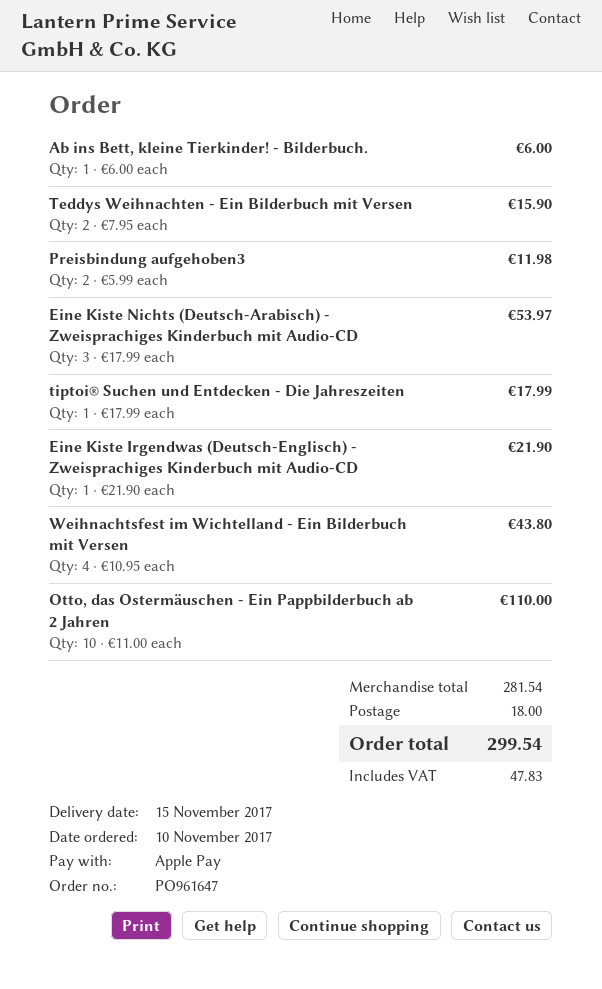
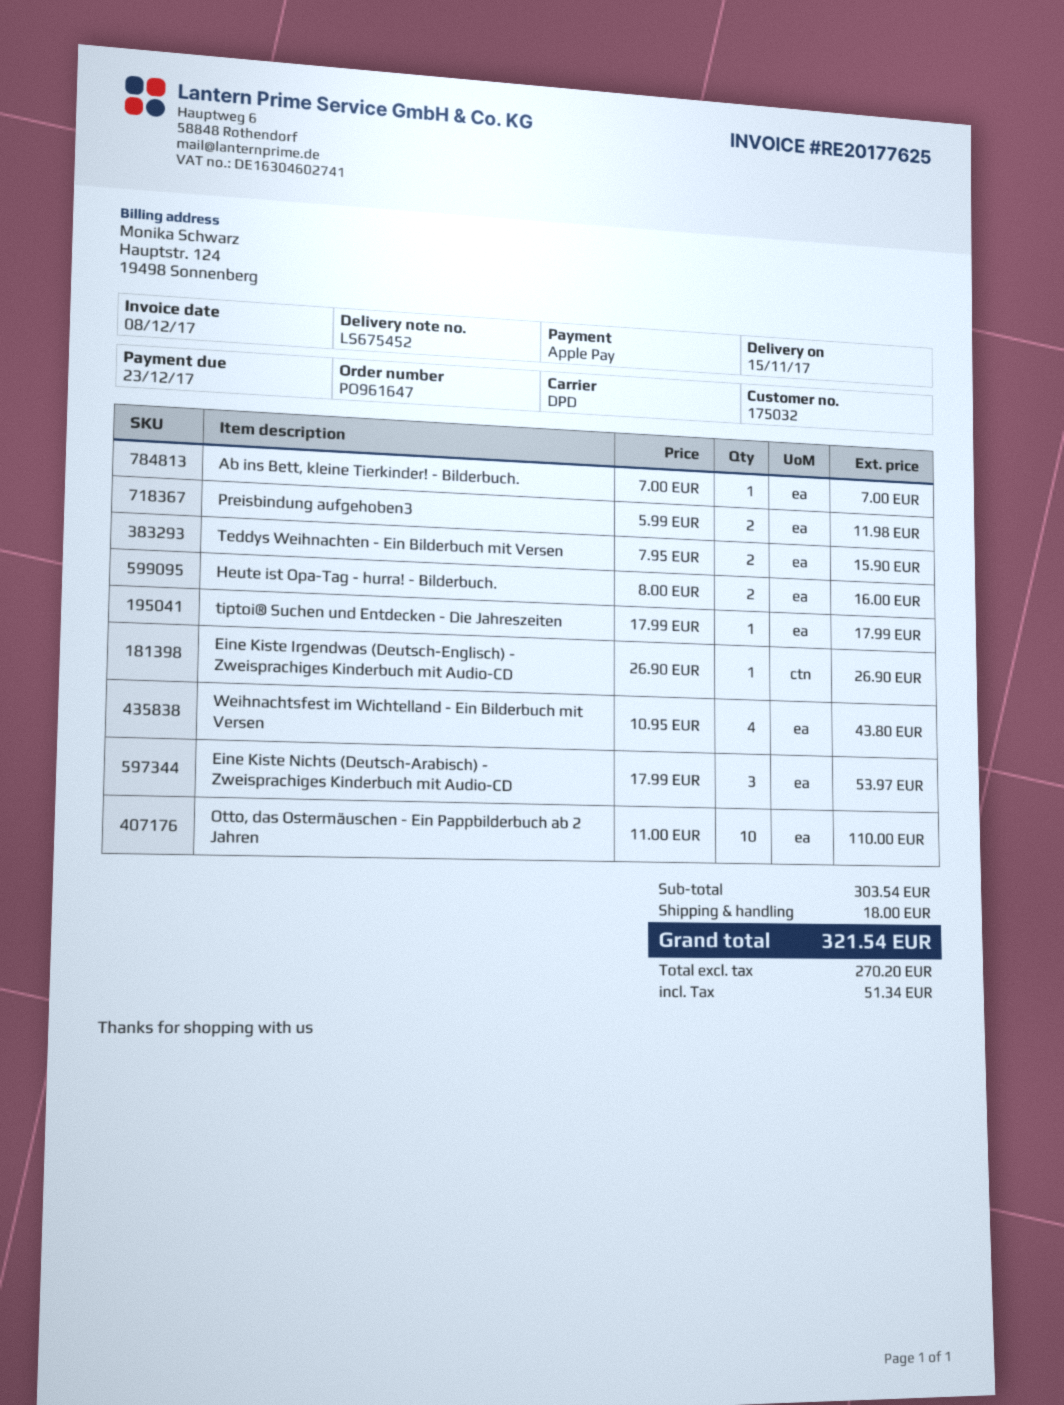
Ab ins Bett, kleine Tierkinder! - Bilderbuch.: 1 x 6.00 = 6.00 -> 1 x 7.00 = 7.00
Eine Kiste Irgendwas (Deutsch-Englisch) - Zweisprachiges Kinderbuch mit Audio-CD: 1 x 21.90 = 21.90 -> 1 x 26.90 = 26.90
Heute ist Opa-Tag - hurra! - Bilderbuch.: none -> 2 x 8.00 = 16.00
subtotal: 281.54 -> 303.54
tax: 47.83 -> 51.34
total: 299.54 -> 321.54

